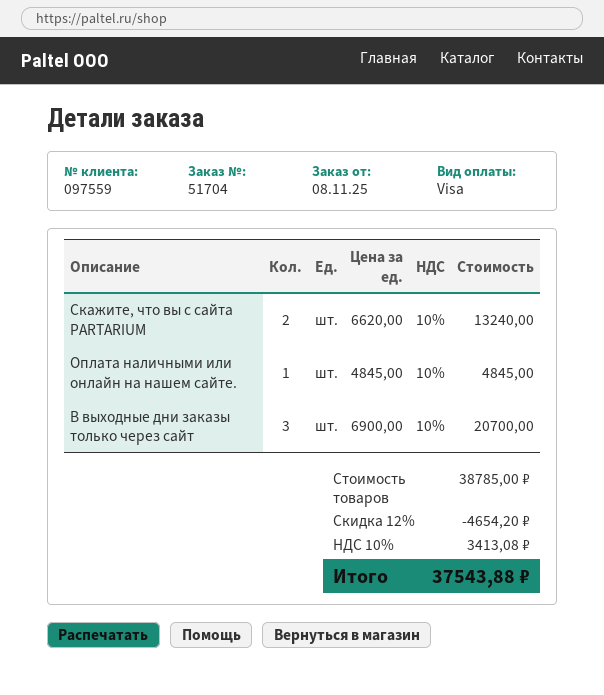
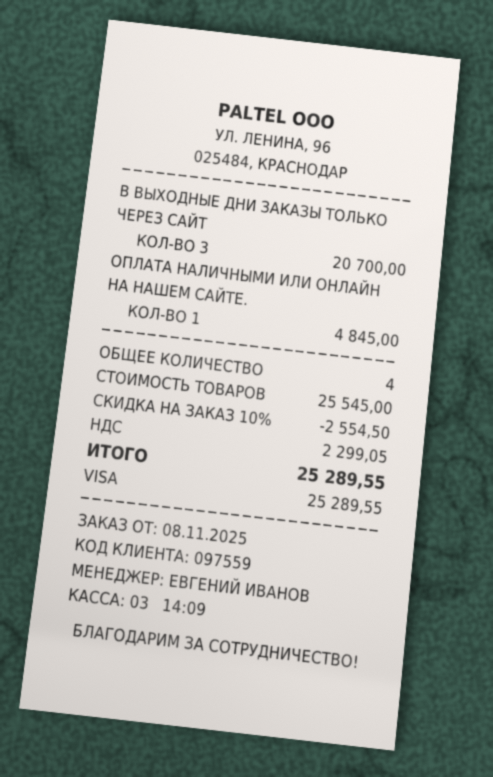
Скажите, что вы с сайта PARTARIUM: 2 for 13240.00 -> none
subtotal: 38785.00 -> 25545.00
discount: 12% = 4654.20 -> 10% = 2554.50
tax: 3413.08 -> 2299.05
total: 37543.88 -> 25289.55

